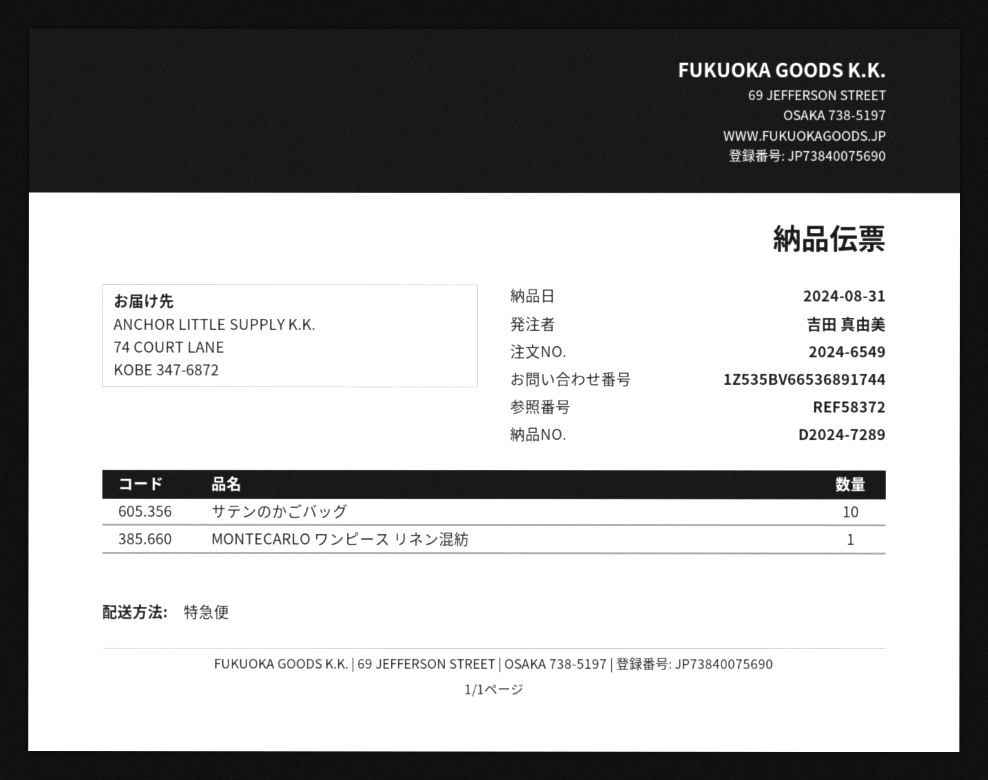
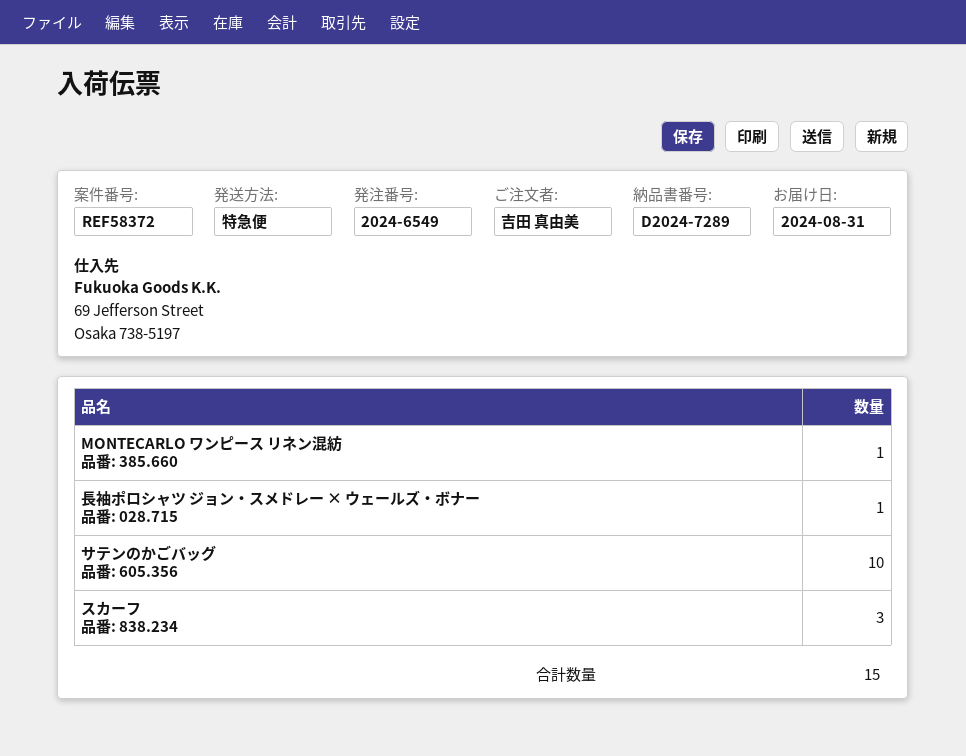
長袖ポロシャツ ジョン・スメドレー × ウェールズ・ボナー: none -> 1
スカーフ: none -> 3

